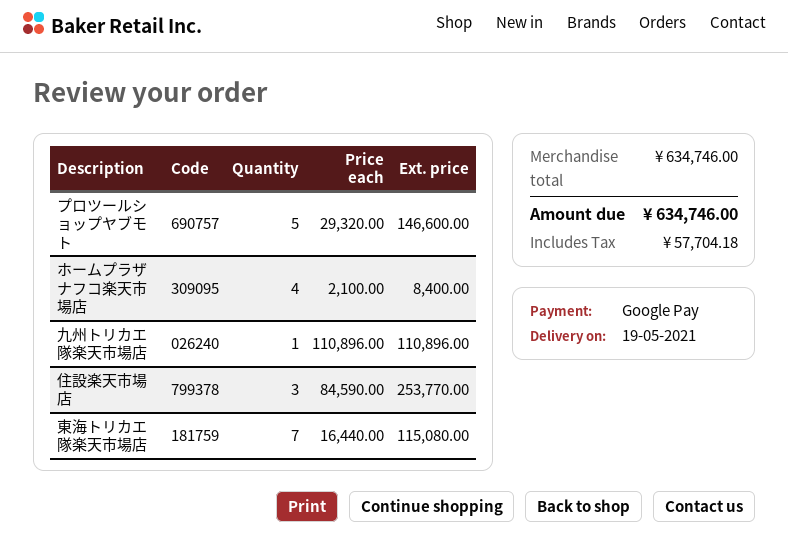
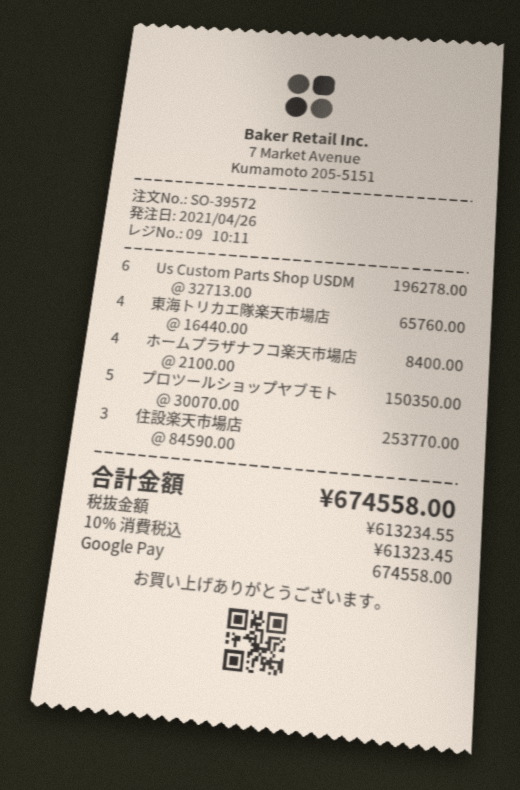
プロツールショップヤブモト: 5 x 29320.00 = 146600.00 -> 5 x 30070.00 = 150350.00
九州トリカエ隊楽天市場店: 1 x 110896.00 = 110896.00 -> none
東海トリカエ隊楽天市場店: 7 x 16440.00 = 115080.00 -> 4 x 16440.00 = 65760.00
Us Custom Parts Shop USDM: none -> 6 x 32713.00 = 196278.00
tax: 57704.18 -> 61323.45
total: 634746.00 -> 674558.00

